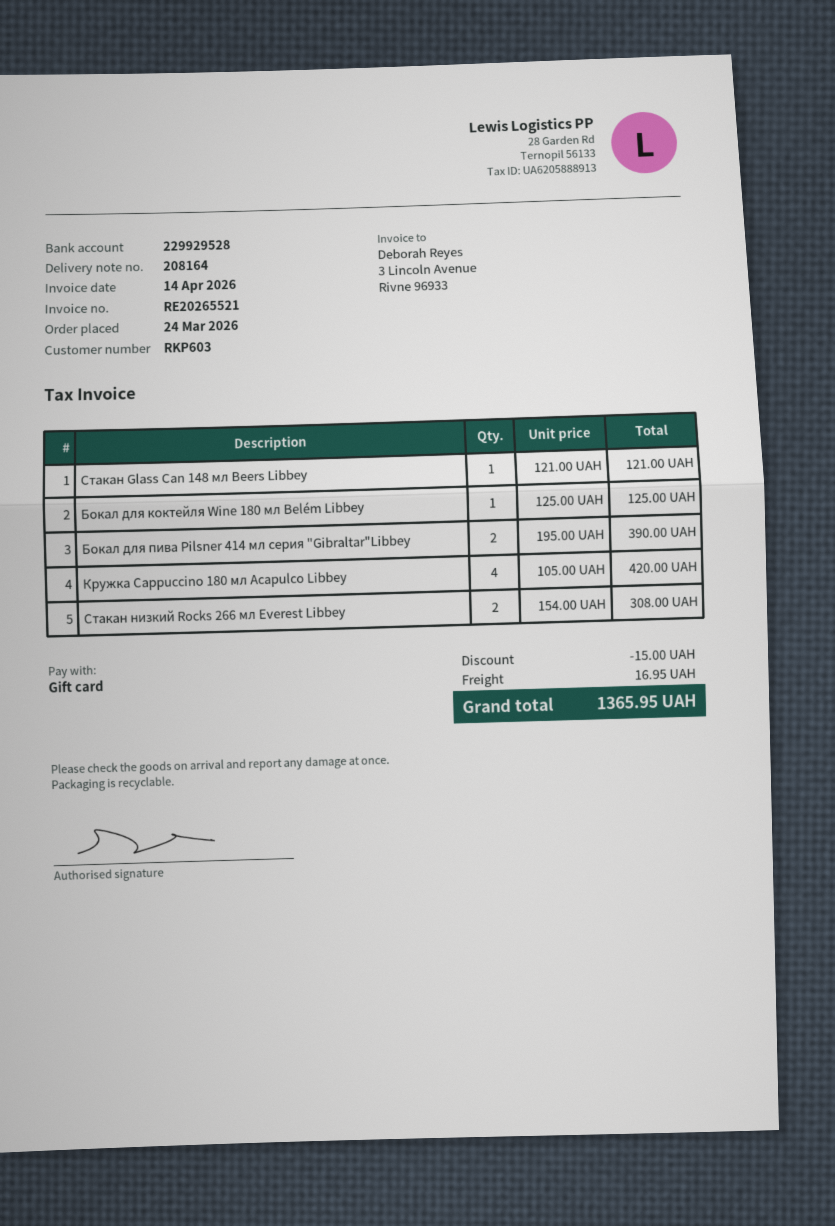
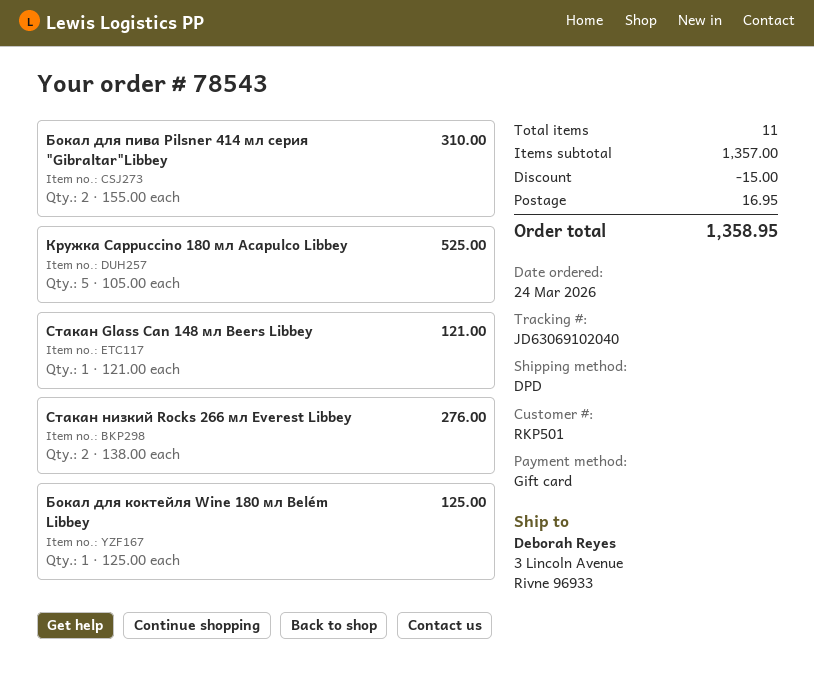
customer number: RKP603 -> RKP501
Бокал для пива Pilsner 414 мл серия "Gibraltar"Libbey: 2 x 195.00 = 390.00 -> 2 x 155.00 = 310.00
Кружка Cappuccino 180 мл Acapulco Libbey: 4 x 105.00 = 420.00 -> 5 x 105.00 = 525.00
Стакан низкий Rocks 266 мл Everest Libbey: 2 x 154.00 = 308.00 -> 2 x 138.00 = 276.00
total: 1365.95 -> 1358.95

